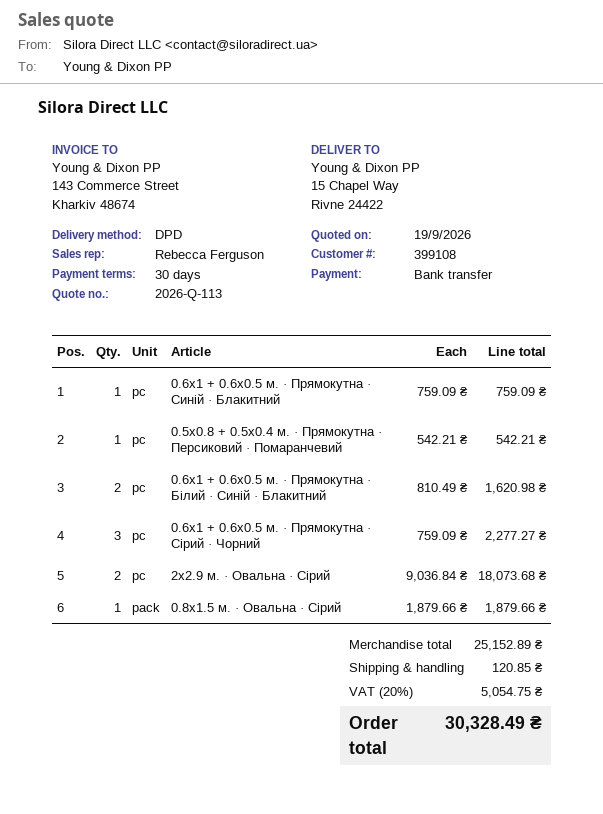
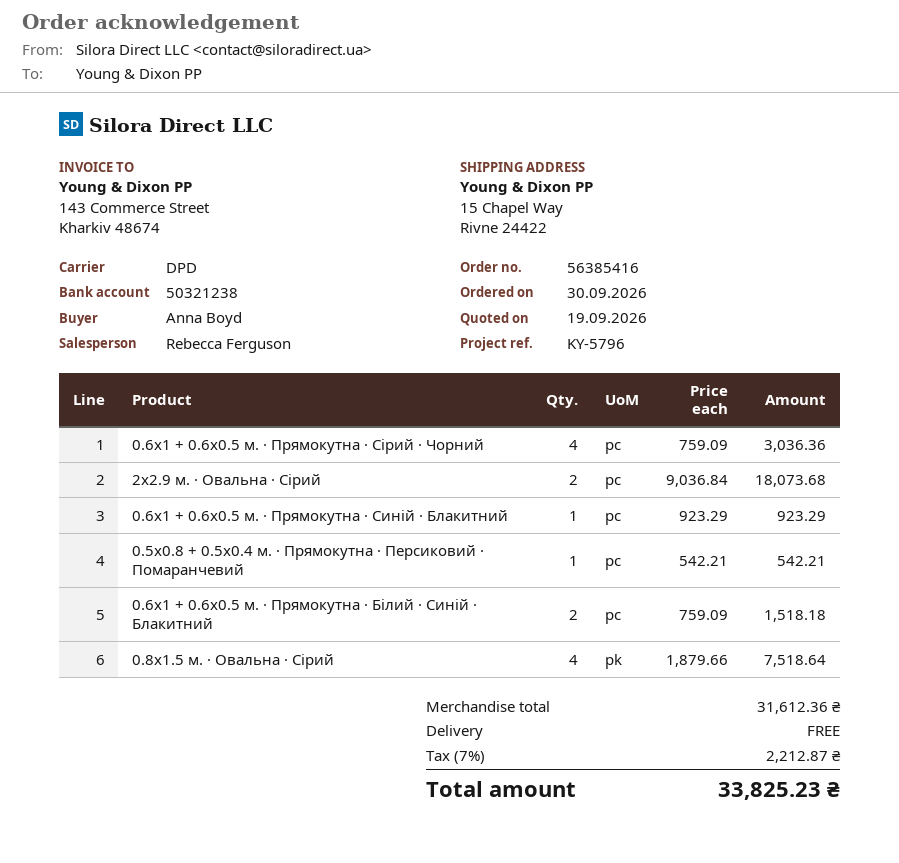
0.6x1 + 0.6x0.5 м. · Прямокутна · Синій · Блакитний: 1 x 759.09 = 759.09 -> 1 x 923.29 = 923.29
0.6x1 + 0.6x0.5 м. · Прямокутна · Білий · Синій · Блакитний: 2 x 810.49 = 1620.98 -> 2 x 759.09 = 1518.18
0.6x1 + 0.6x0.5 м. · Прямокутна · Сірий · Чорний: 3 x 759.09 = 2277.27 -> 4 x 759.09 = 3036.36
0.8x1.5 м. · Овальна · Сірий: 1 x 1879.66 = 1879.66 -> 4 x 1879.66 = 7518.64
subtotal: 25152.89 -> 31612.36
shipping: 120.85 -> 0.00
tax: 20% = 5054.75 -> 7% = 2212.87
total: 30328.49 -> 33825.23

